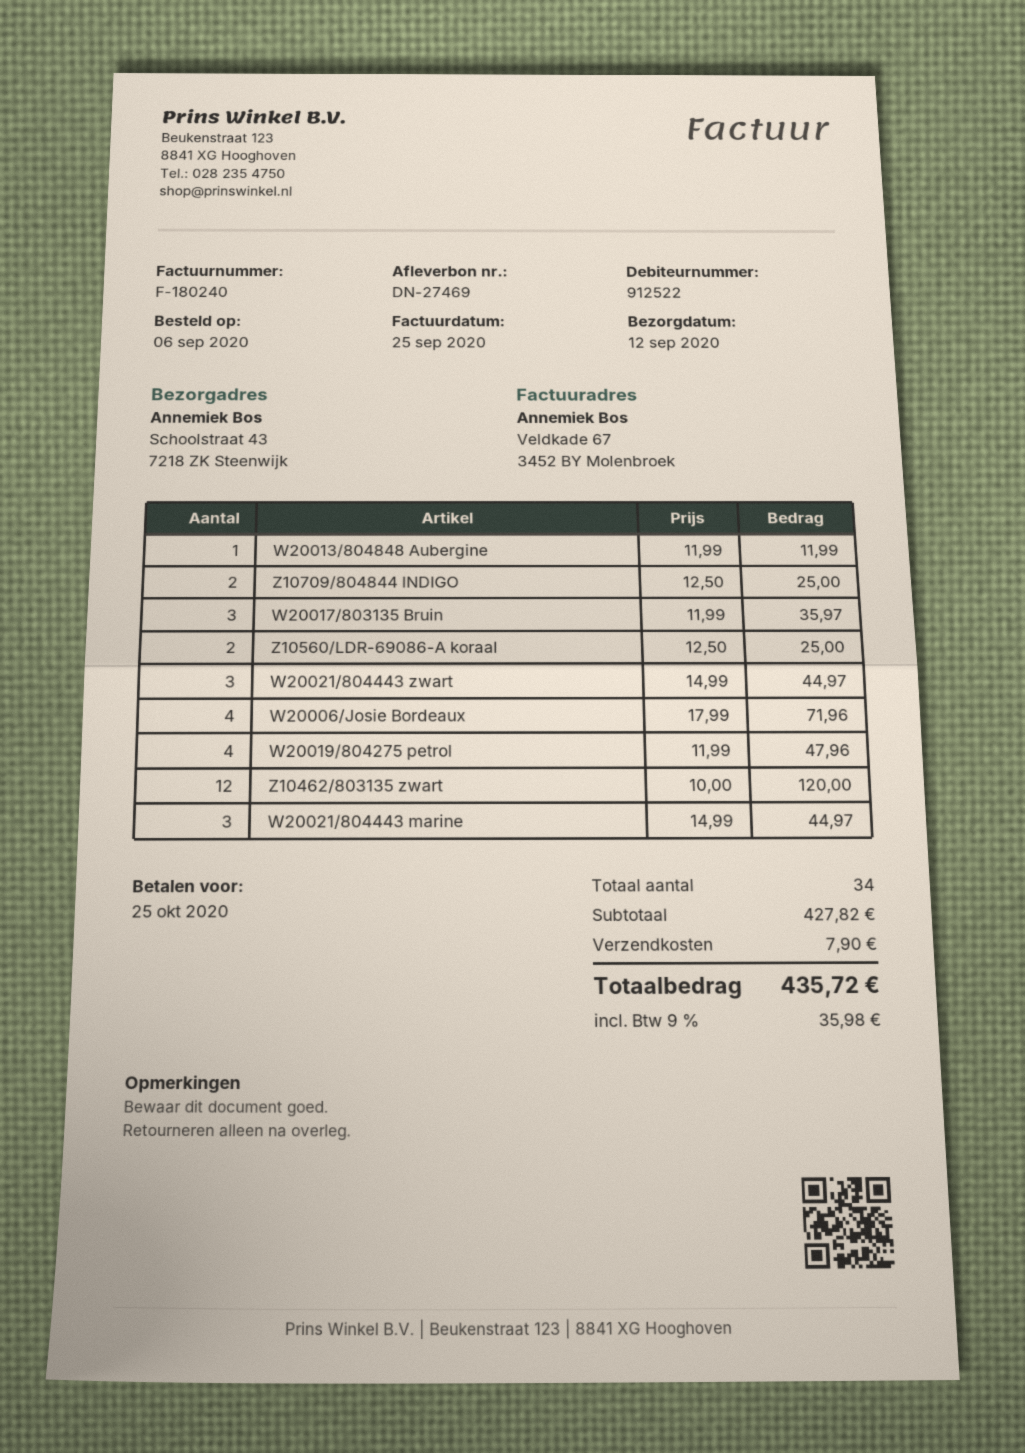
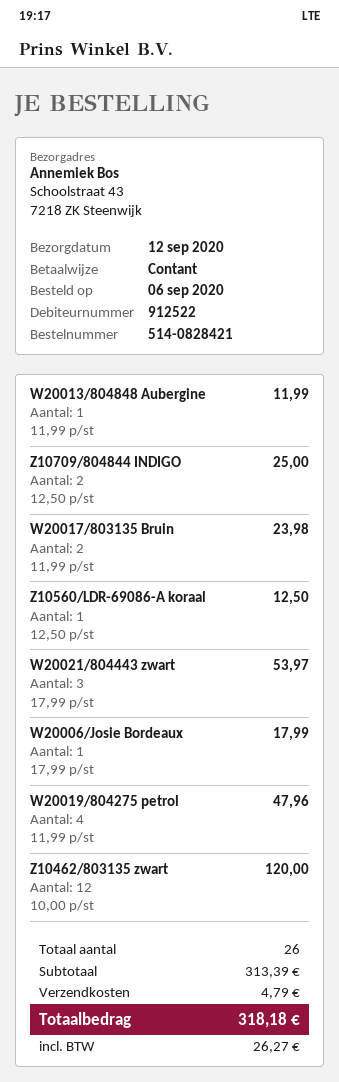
W20017/803135 Bruin: 3 x 11.99 = 35.97 -> 2 x 11.99 = 23.98
Z10560/LDR-69086-A koraal: 2 x 12.50 = 25.00 -> 1 x 12.50 = 12.50
W20021/804443 zwart: 3 x 14.99 = 44.97 -> 3 x 17.99 = 53.97
W20006/Josie Bordeaux: 4 x 17.99 = 71.96 -> 1 x 17.99 = 17.99
W20021/804443 marine: 3 x 14.99 = 44.97 -> none
total quantity: 34 -> 26
subtotal: 427.82 -> 313.39
shipping: 7.90 -> 4.79
tax: 35.98 -> 26.27
total: 435.72 -> 318.18

